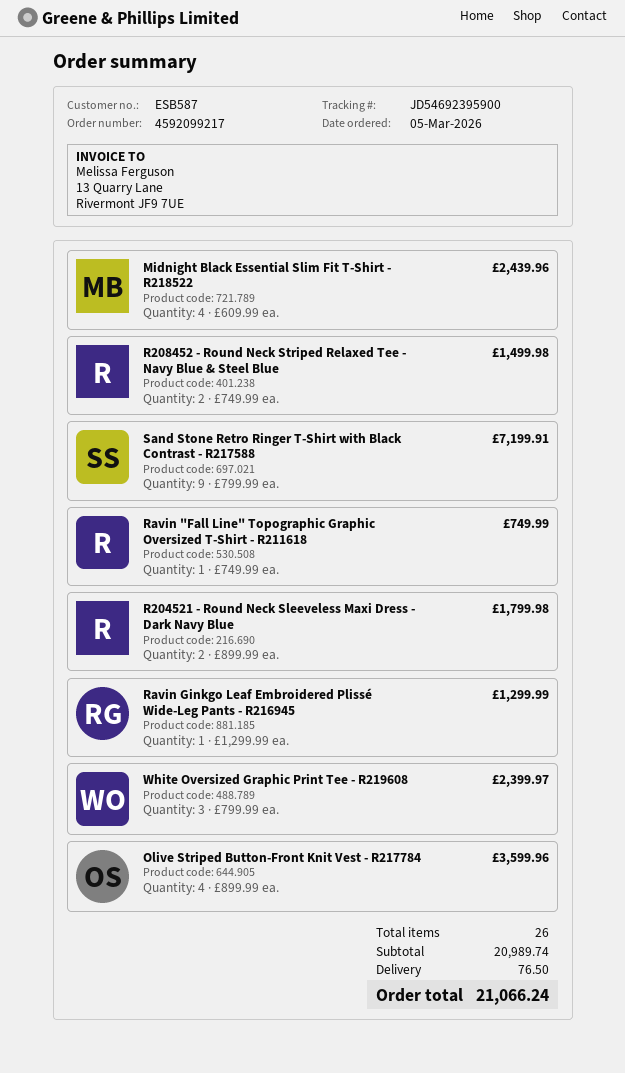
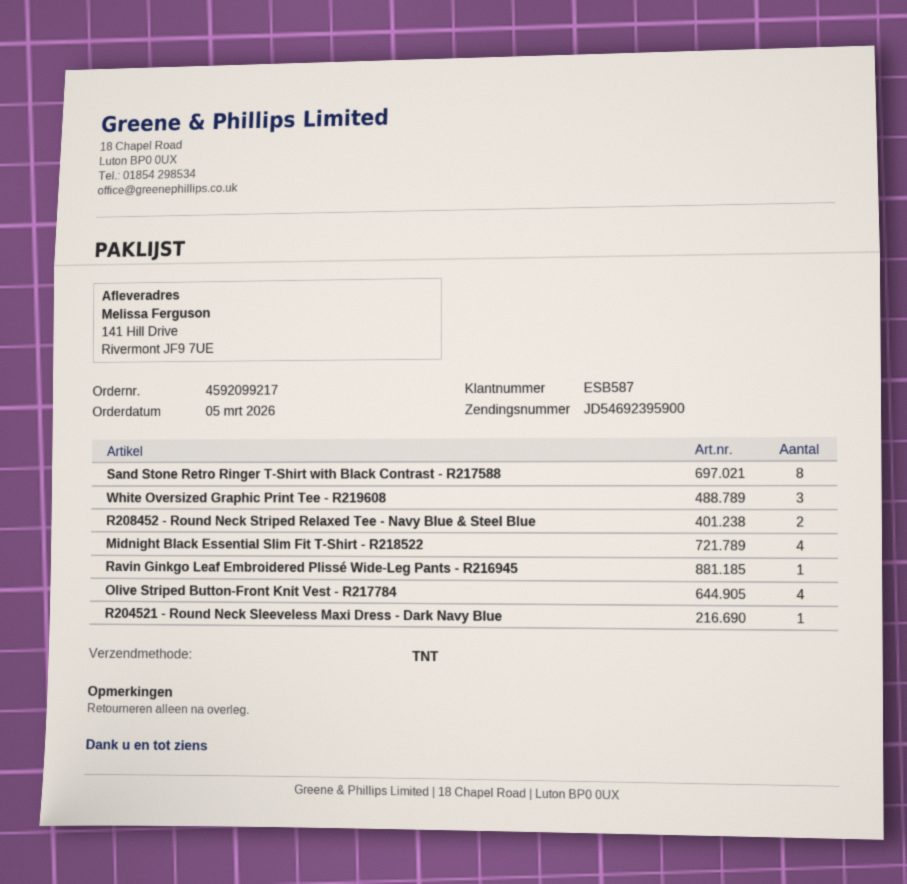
Sand Stone Retro Ringer T-Shirt with Black Contrast - R217588: 9 -> 8
Ravin "Fall Line" Topographic Graphic Oversized T-Shirt - R211618: 1 -> none
R204521 - Round Neck Sleeveless Maxi Dress - Dark Navy Blue: 2 -> 1

